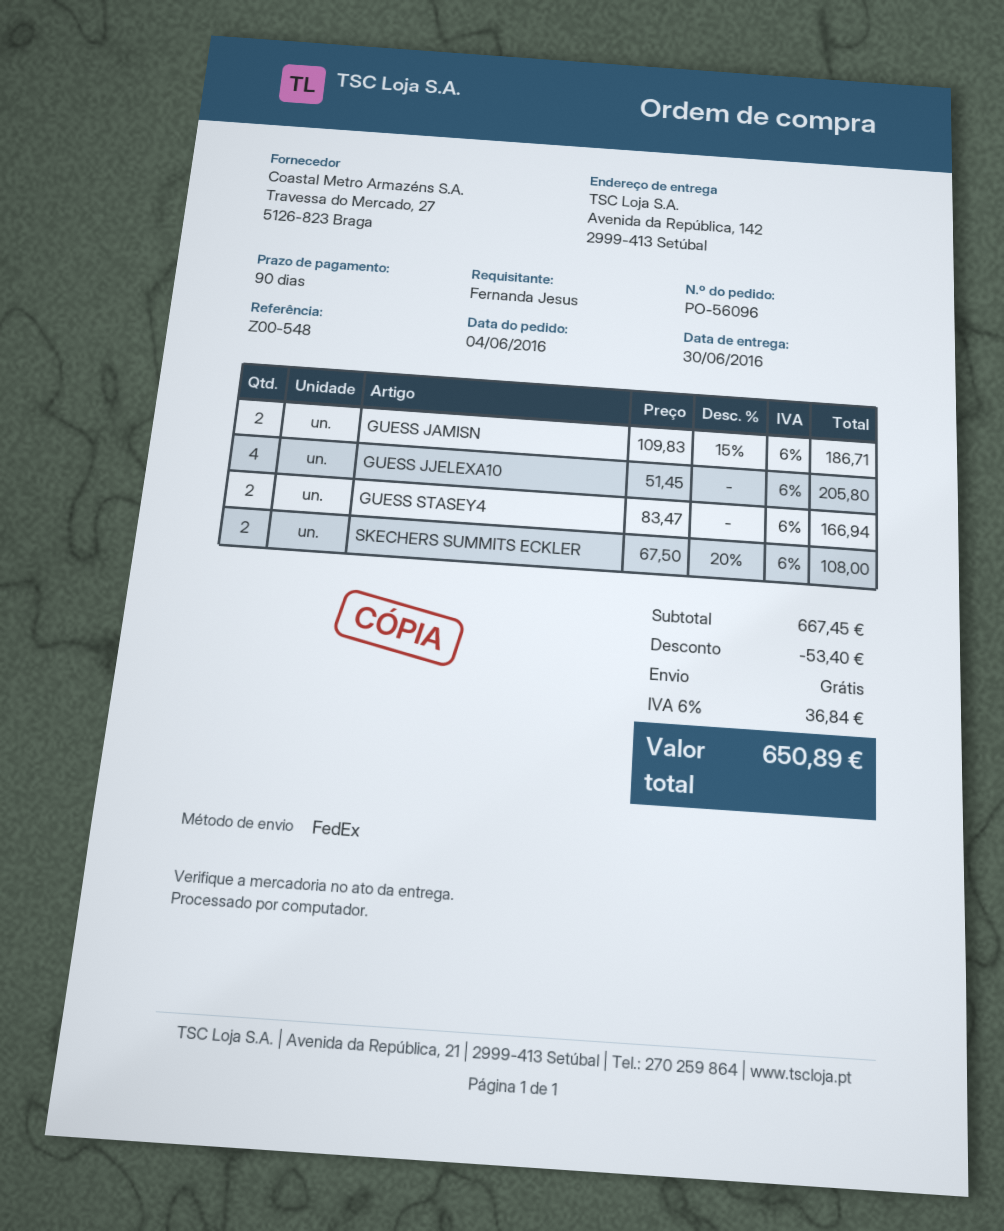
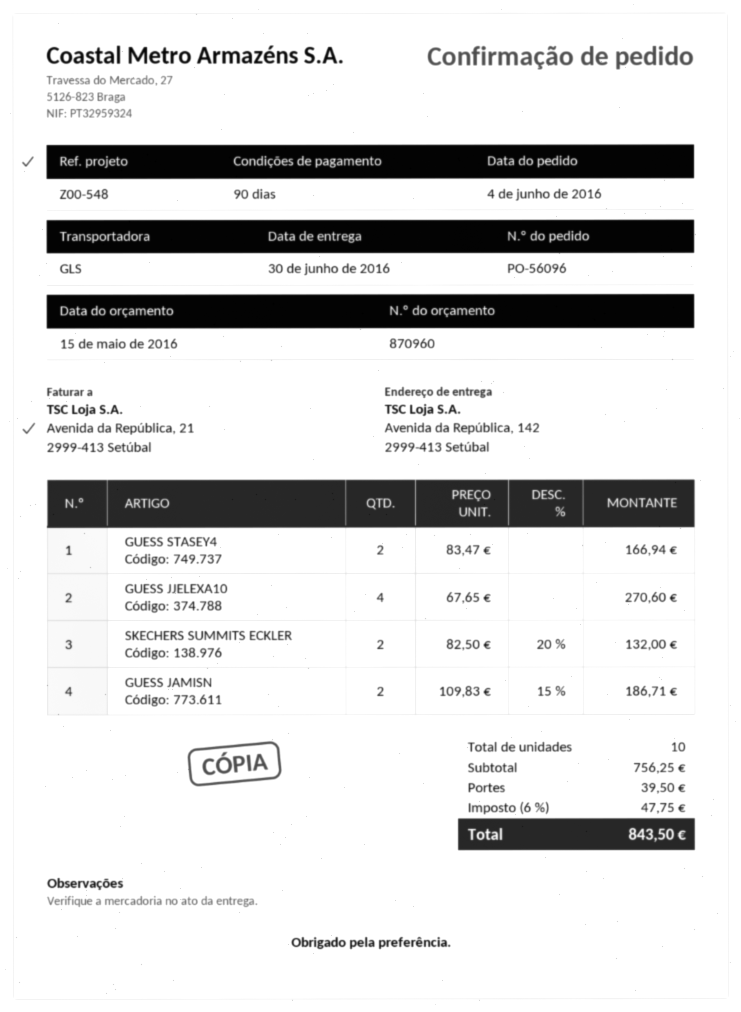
shipping method: FedEx -> GLS
GUESS JJELEXA10: 4 x 51.45 = 205.80 -> 4 x 67.65 = 270.60
SKECHERS SUMMITS ECKLER: 2 x 67.50 - 20% = 108.00 -> 2 x 82.50 - 20% = 132.00
subtotal: 667.45 -> 756.25
discount: 53.40 -> none
shipping: 0.00 -> 39.50
tax: 6% = 36.84 -> 6% = 47.75
total: 650.89 -> 843.50

